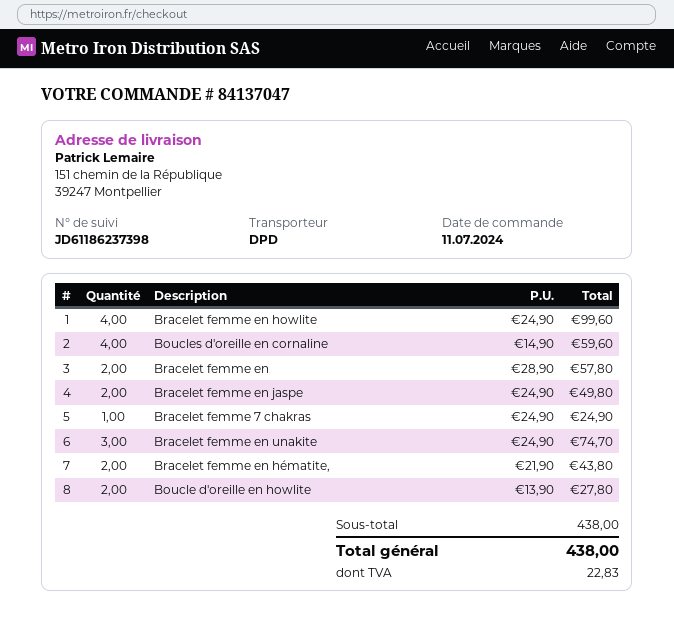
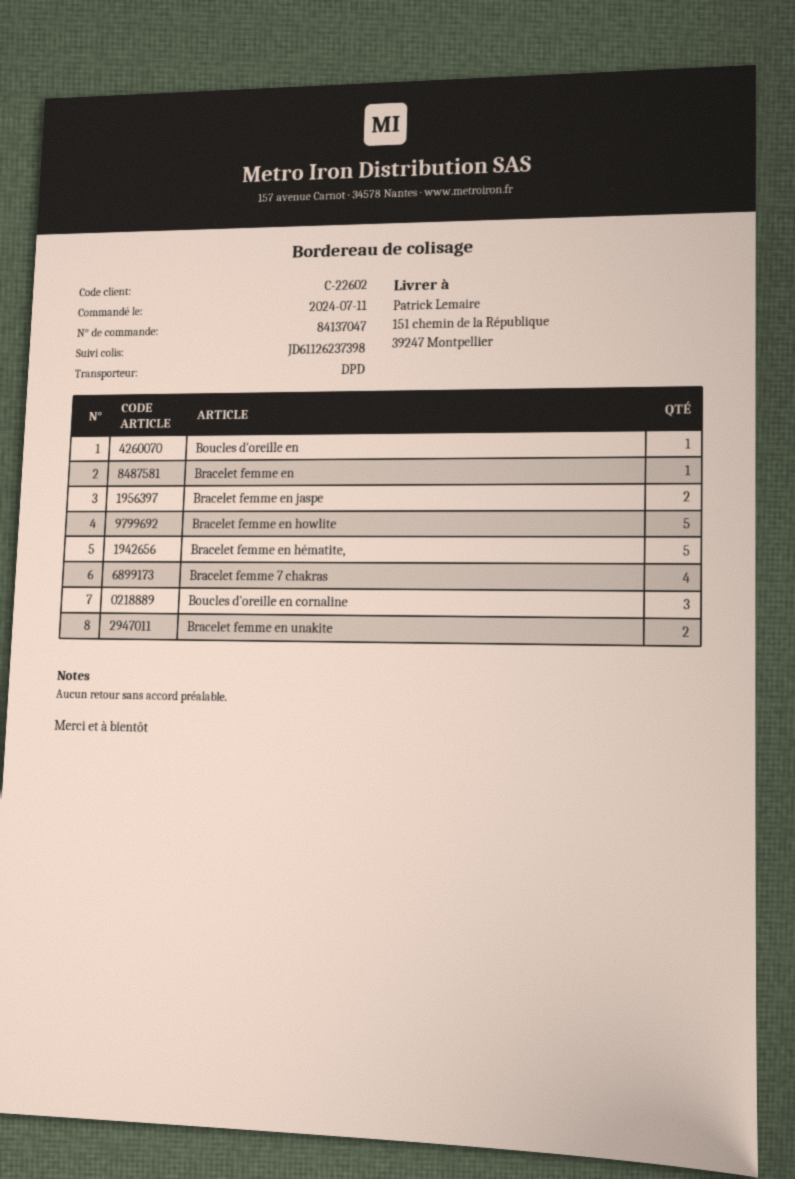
tracking number: JD61186237398 -> JD61126237398
Bracelet femme en howlite: 4 -> 5
Boucles d'oreille en cornaline: 4 -> 3
Bracelet femme en: 2 -> 1
Bracelet femme 7 chakras: 1 -> 4
Bracelet femme en unakite: 3 -> 2
Bracelet femme en hématite,: 2 -> 5
Boucle d'oreille en howlite: 2 -> none
Boucles d'oreille en: none -> 1

